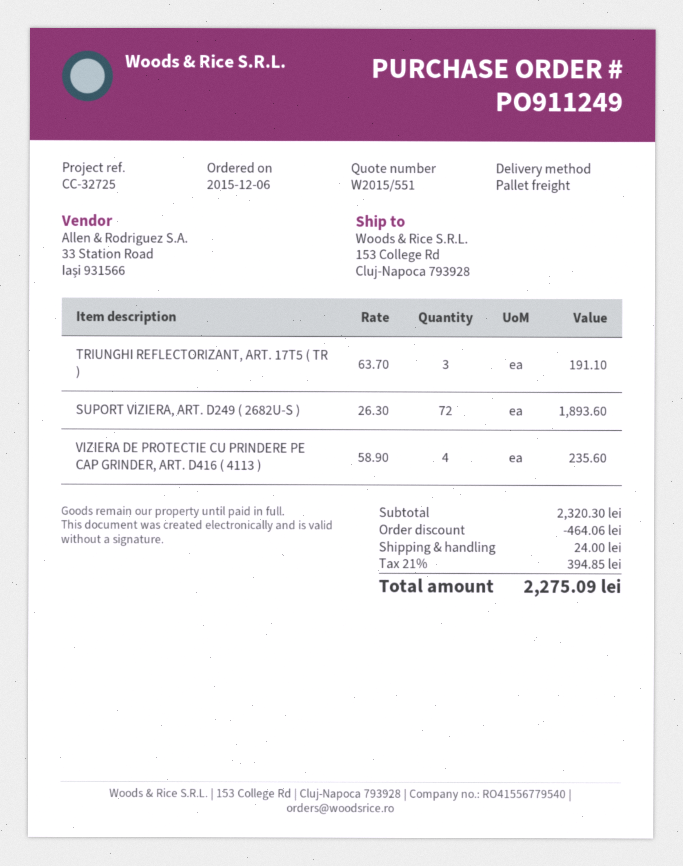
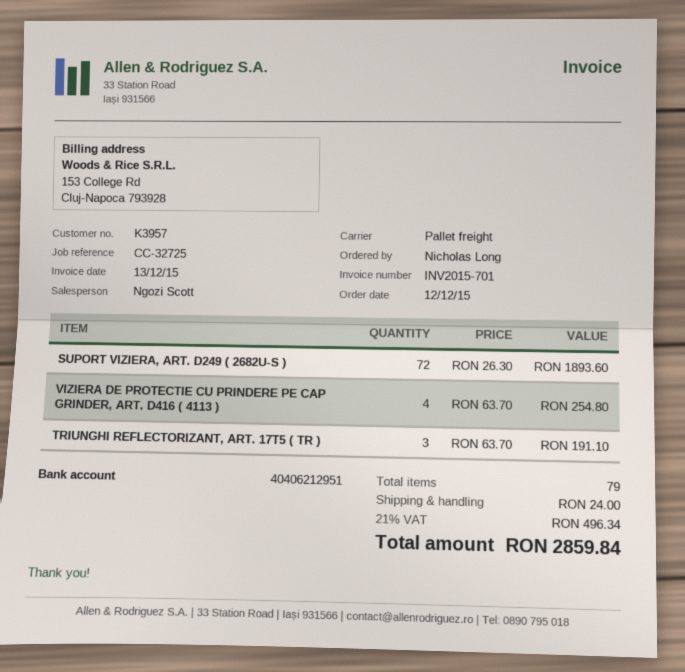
order date: 2015-12-06 -> 2015-12-12
VIZIERA DE PROTECTIE CU PRINDERE PE CAP GRINDER, ART. D416 ( 4113 ): 4 x 58.90 = 235.60 -> 4 x 63.70 = 254.80
discount: 464.06 -> none
tax: 21% = 394.85 -> 21% = 496.34
total: 2275.09 -> 2859.84

